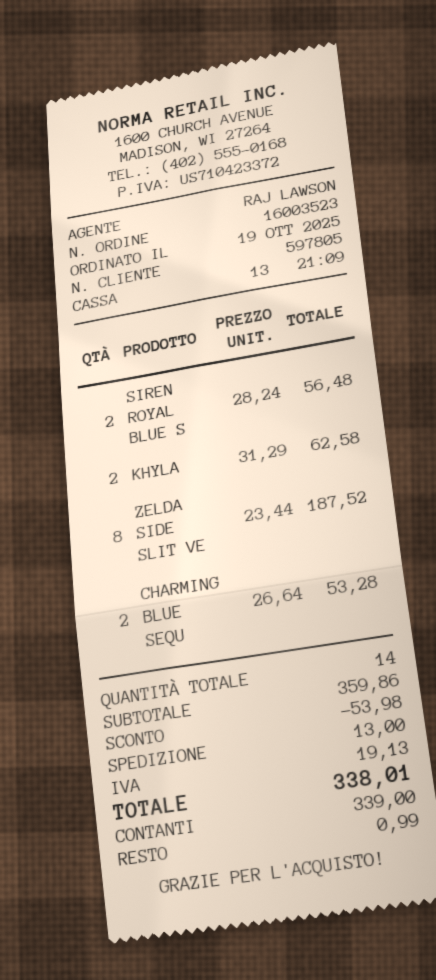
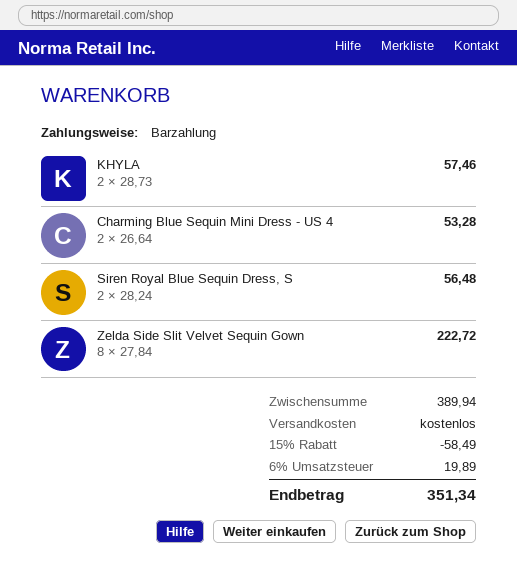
KHYLA: 2 x 31.29 = 62.58 -> 2 x 28.73 = 57.46
ZELDA SIDE SLIT VE: 8 x 23.44 = 187.52 -> 8 x 27.84 = 222.72
subtotal: 359.86 -> 389.94
discount: 53.98 -> 58.49
shipping: 13.00 -> 0.00
tax: 19.13 -> 19.89
total: 338.01 -> 351.34

